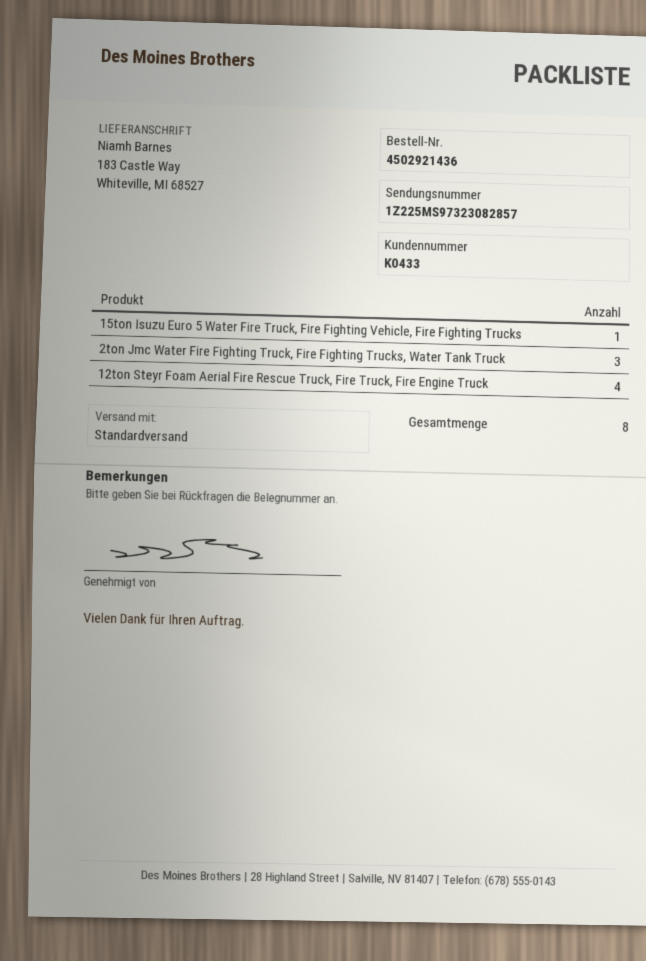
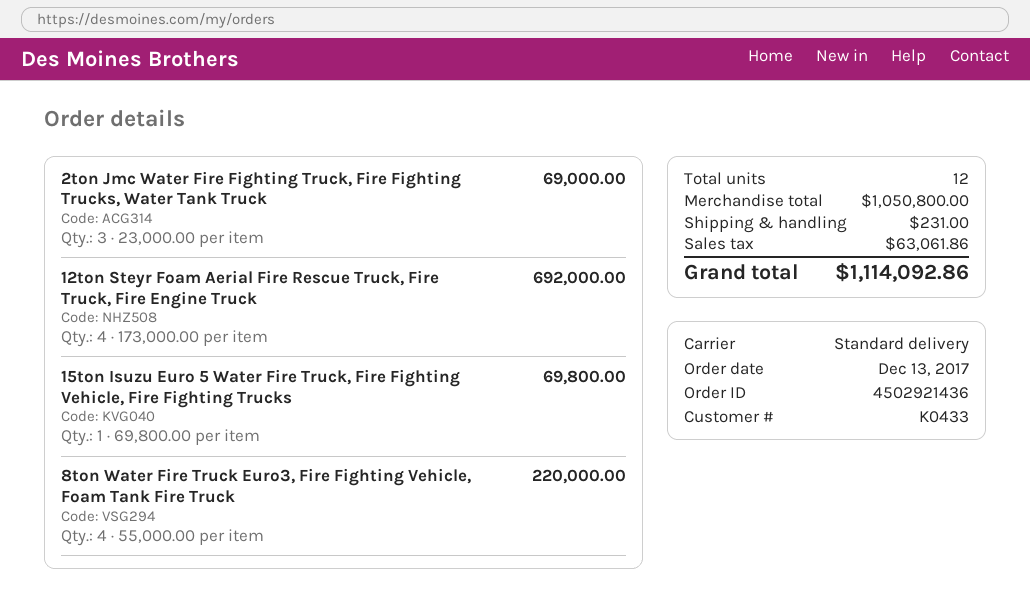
8ton Water Fire Truck Euro3, Fire Fighting Vehicle, Foam Tank Fire Truck: none -> 4
total quantity: 8 -> 12

